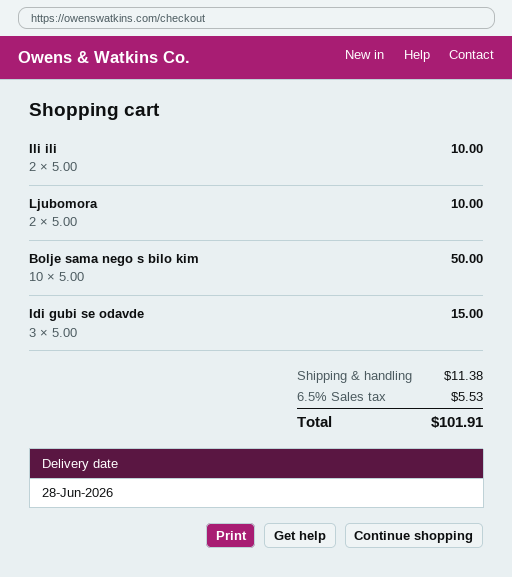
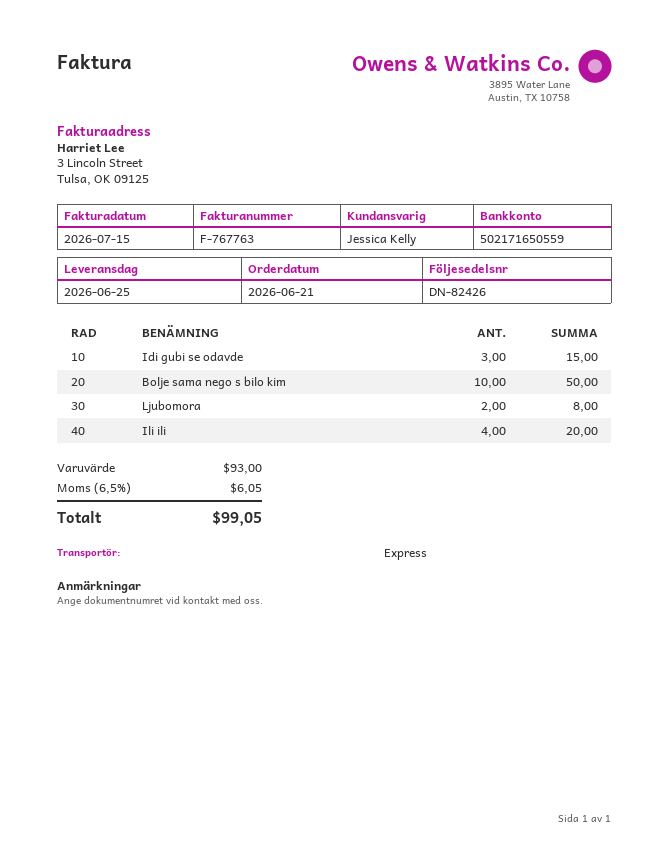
delivery date: 2026-06-28 -> 2026-06-25
Ili ili: 2 for 10.00 -> 4 for 20.00
Ljubomora: 2 for 10.00 -> 2 for 8.00
shipping: 11.38 -> none
tax: 6.5% = 5.53 -> 6.5% = 6.05
total: 101.91 -> 99.05

